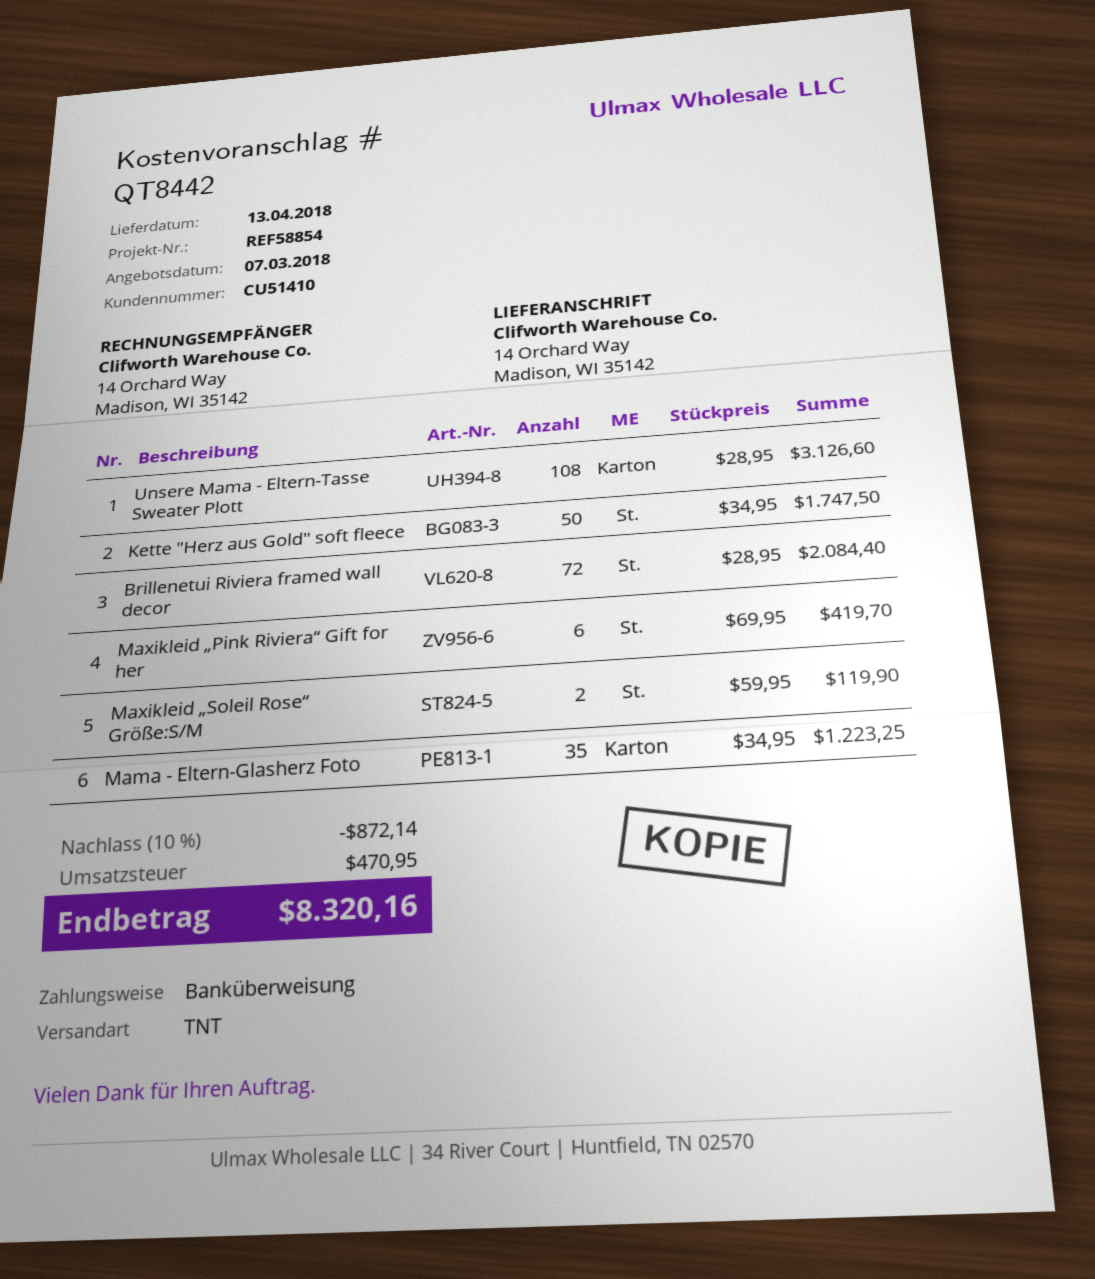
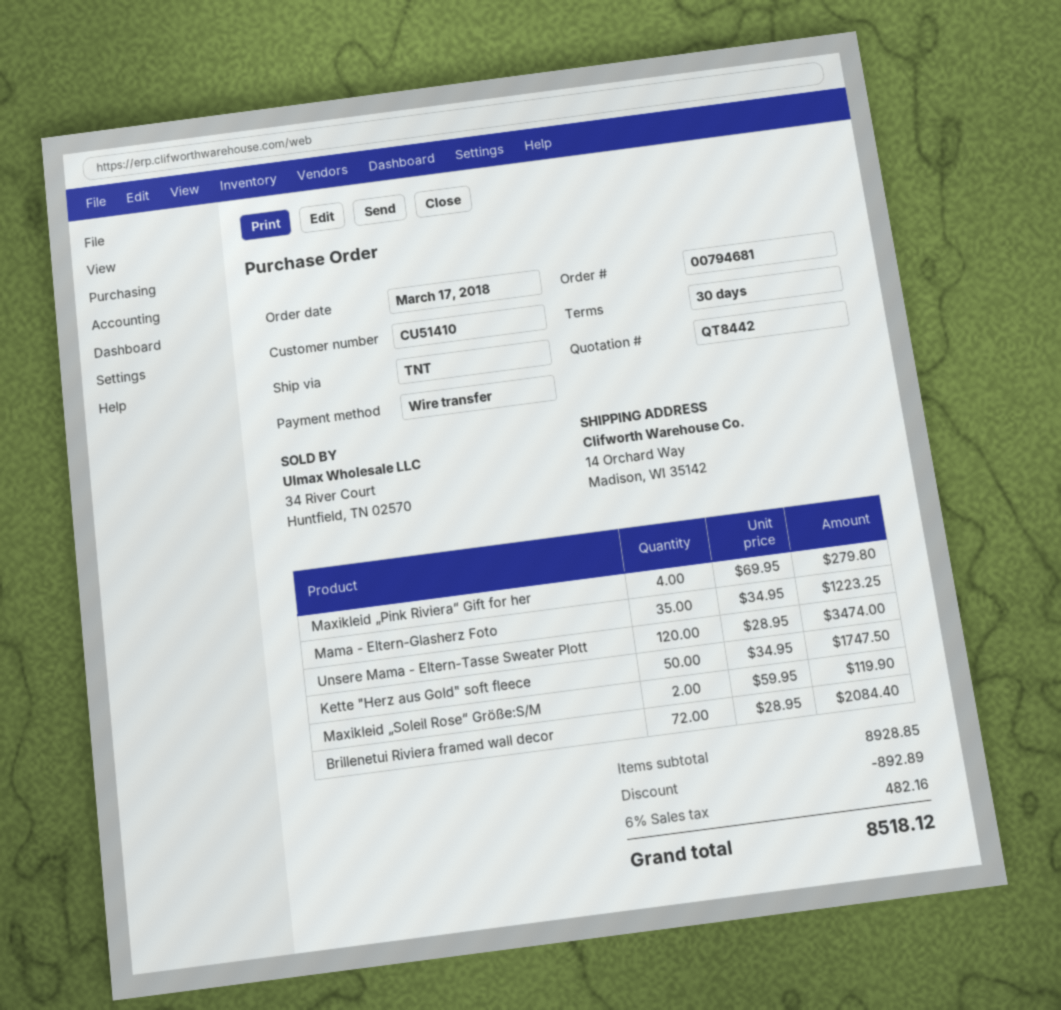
Unsere Mama - Eltern-Tasse Sweater Plott: 108 x 28.95 = 3126.60 -> 120 x 28.95 = 3474.00
Maxikleid „Pink Riviera“ Gift for her: 6 x 69.95 = 419.70 -> 4 x 69.95 = 279.80
discount: 872.14 -> 892.89
tax: 470.95 -> 482.16
total: 8320.16 -> 8518.12

